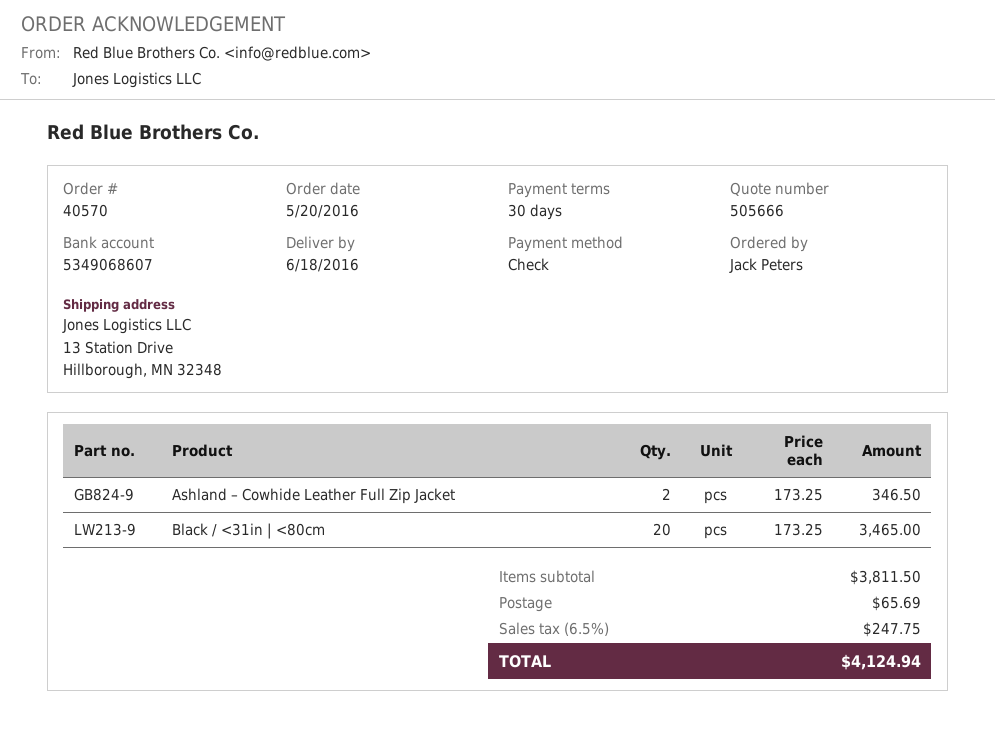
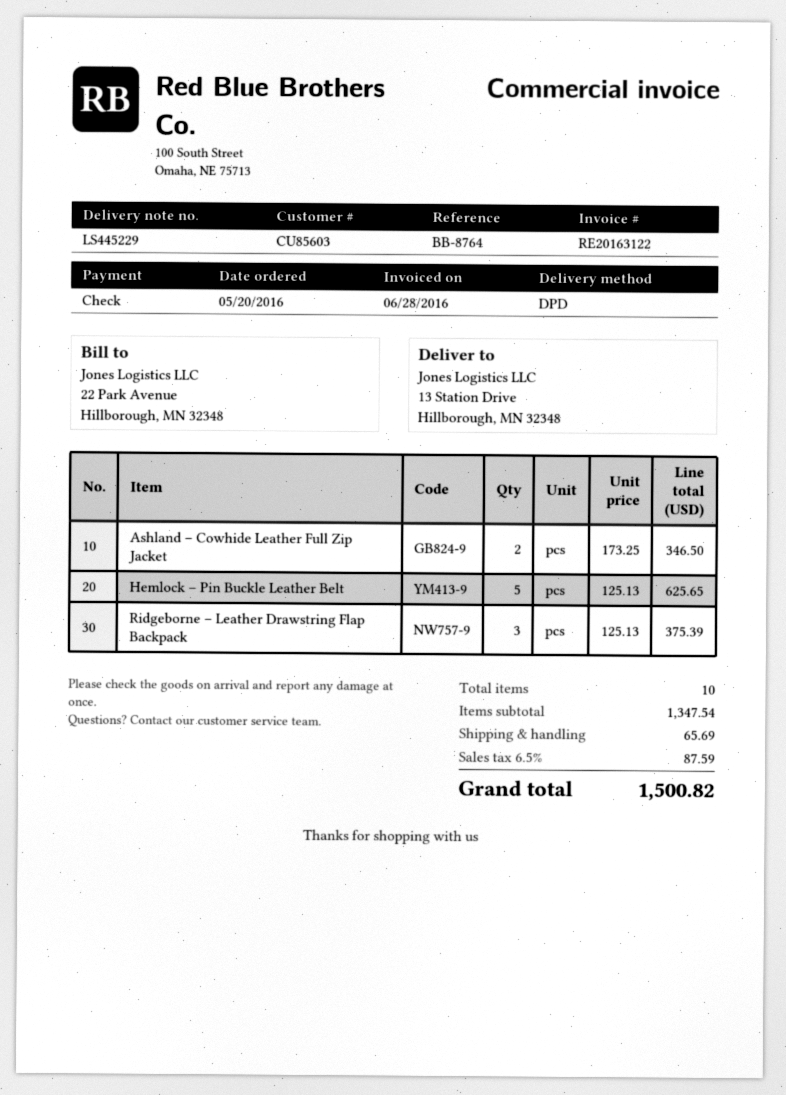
Black / <31in | <80cm: 20 x 173.25 = 3465.00 -> none
Hemlock – Pin Buckle Leather Belt: none -> 5 x 125.13 = 625.65
Ridgeborne – Leather Drawstring Flap Backpack: none -> 3 x 125.13 = 375.39
subtotal: 3811.50 -> 1347.54
tax: 6.5% = 247.75 -> 6.5% = 87.59
total: 4124.94 -> 1500.82

